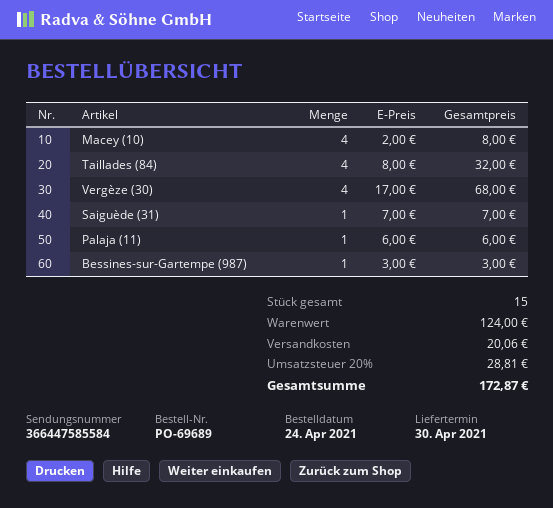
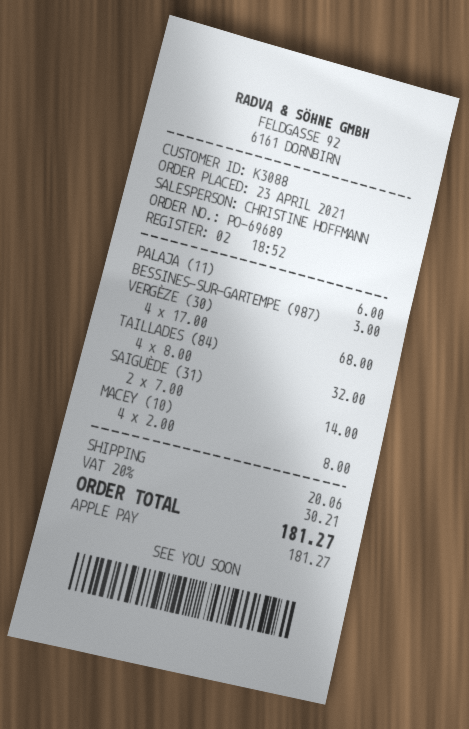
order date: 2021-04-24 -> 2021-04-23
Saiguède (31): 1 x 7.00 = 7.00 -> 2 x 7.00 = 14.00
tax: 20% = 28.81 -> 20% = 30.21
total: 172.87 -> 181.27

